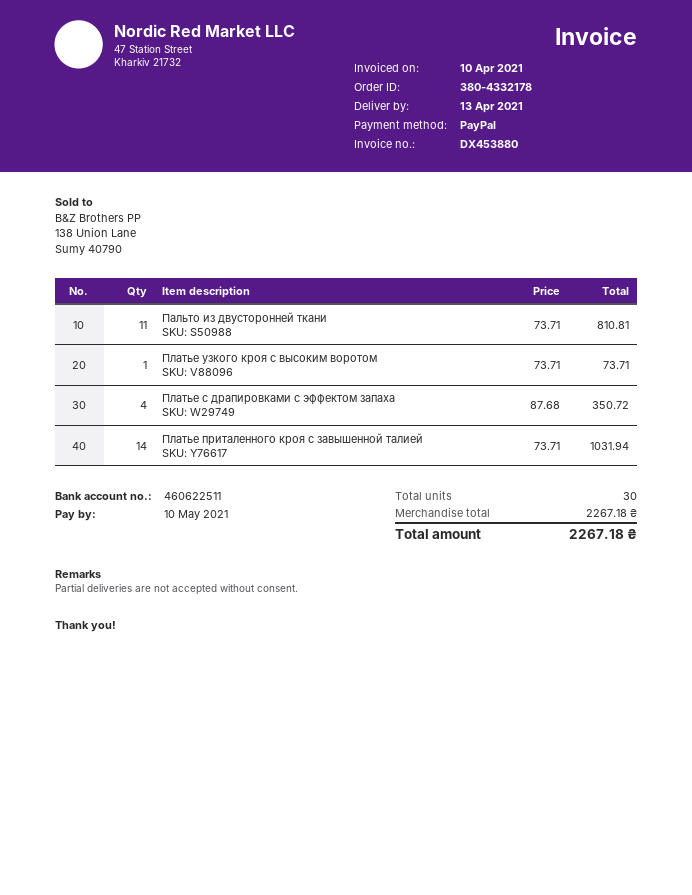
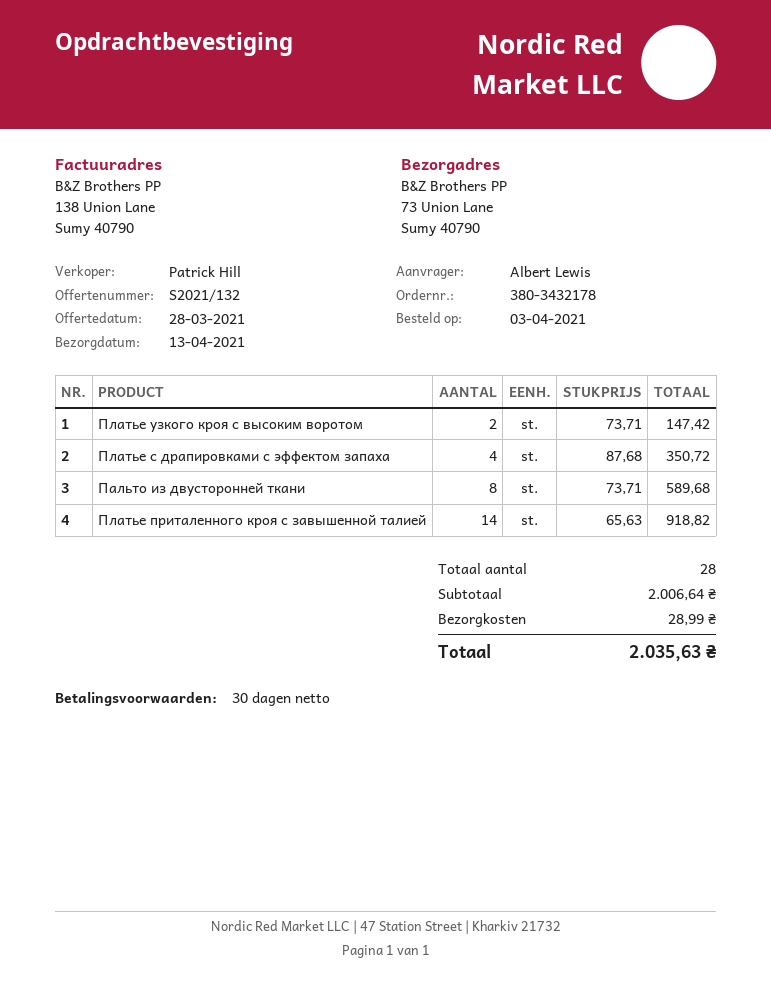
order number: 380-4332178 -> 380-3432178
Пальто из двусторонней ткани: 11 x 73.71 = 810.81 -> 8 x 73.71 = 589.68
Платье узкого кроя с высоким воротом: 1 x 73.71 = 73.71 -> 2 x 73.71 = 147.42
Платье приталенного кроя с завышенной талией: 14 x 73.71 = 1031.94 -> 14 x 65.63 = 918.82
total quantity: 30 -> 28
subtotal: 2267.18 -> 2006.64
shipping: none -> 28.99
total: 2267.18 -> 2035.63

